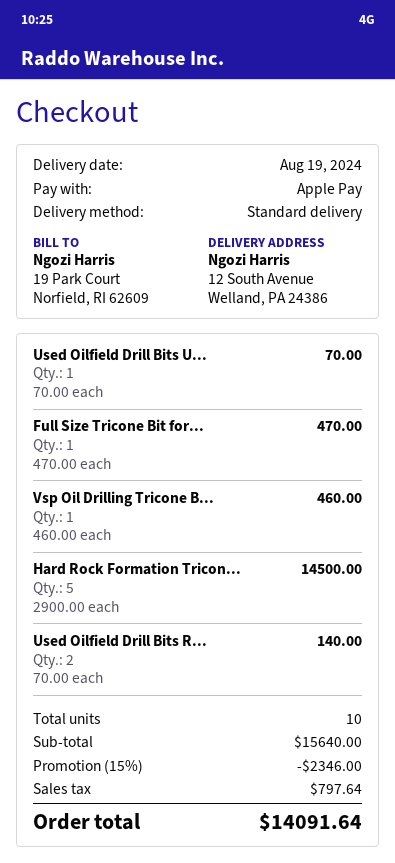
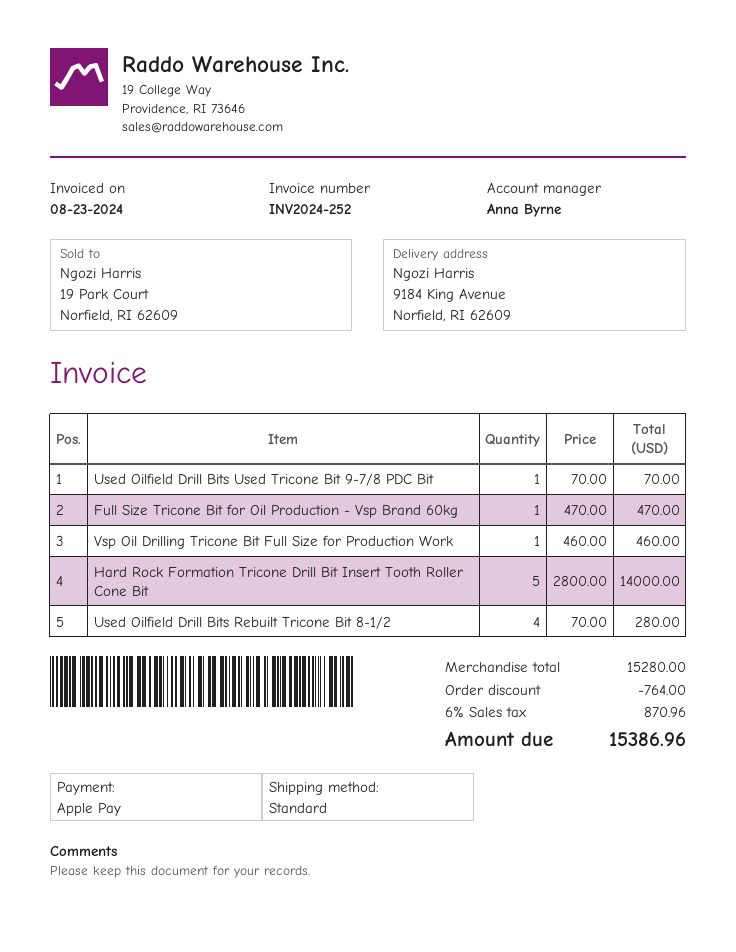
ship to: 12 South Avenue, Welland, PA 24386 -> 9184 King Avenue, Norfield, RI 62609
Hard Rock Formation Tricon...: 5 x 2900.00 = 14500.00 -> 5 x 2800.00 = 14000.00
Used Oilfield Drill Bits R...: 2 x 70.00 = 140.00 -> 4 x 70.00 = 280.00
subtotal: 15640.00 -> 15280.00
discount: 2346.00 -> 764.00
tax: 797.64 -> 870.96
total: 14091.64 -> 15386.96

